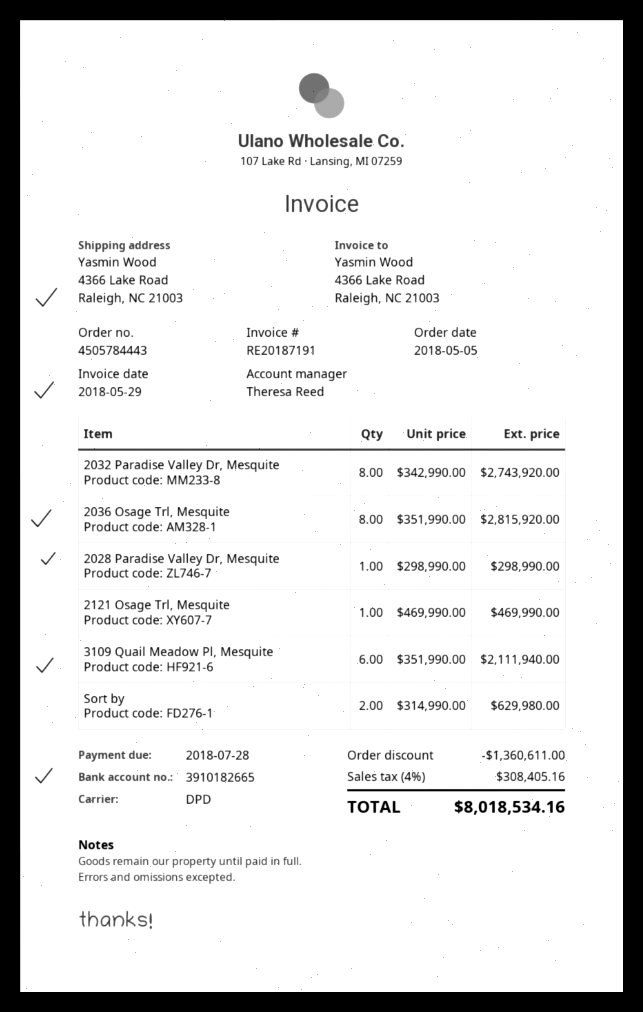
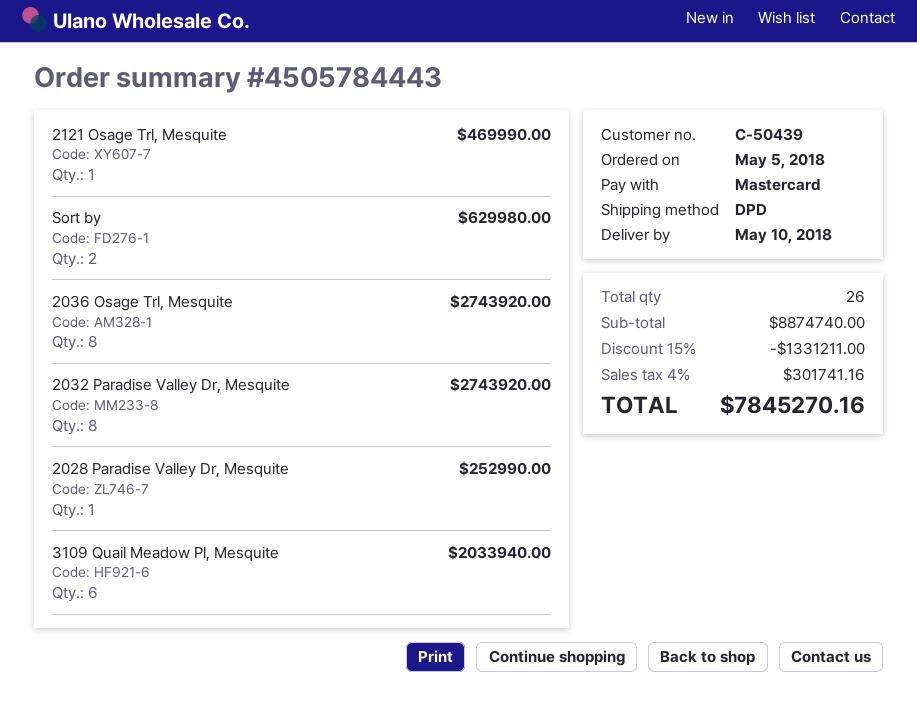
2036 Osage Trl, Mesquite: 8 for 2815920.00 -> 8 for 2743920.00
2028 Paradise Valley Dr, Mesquite: 1 for 298990.00 -> 1 for 252990.00
3109 Quail Meadow Pl, Mesquite: 6 for 2111940.00 -> 6 for 2033940.00
discount: 1360611.00 -> 1331211.00
tax: 4% = 308405.16 -> 4% = 301741.16
total: 8018534.16 -> 7845270.16

